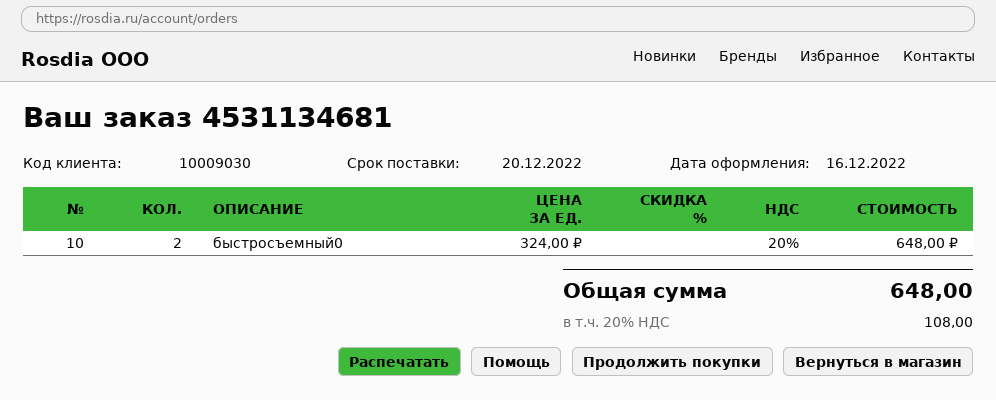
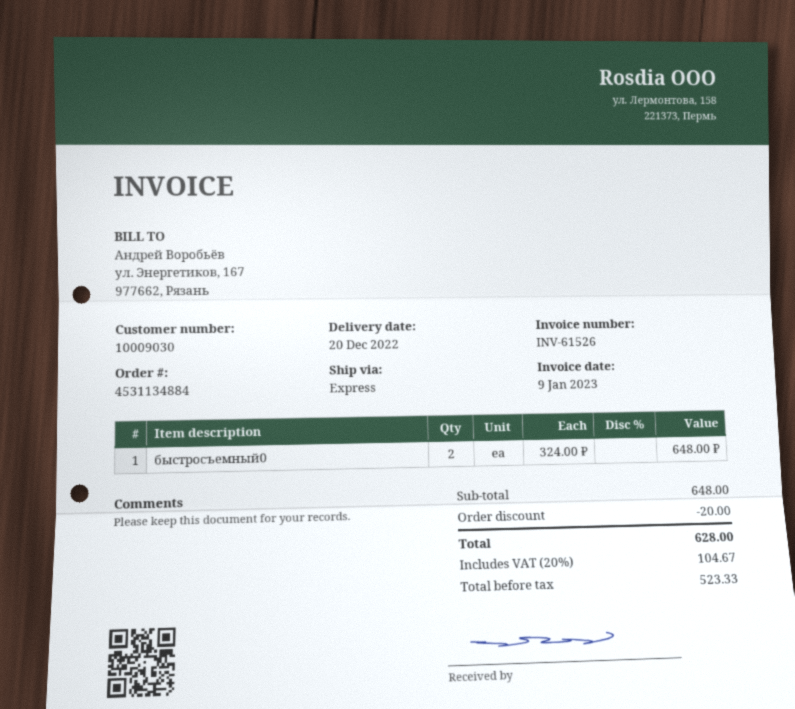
order number: 4531134681 -> 4531134884
discount: none -> 20.00
tax: 20% = 108.00 -> 20% = 104.67
total: 648.00 -> 628.00

